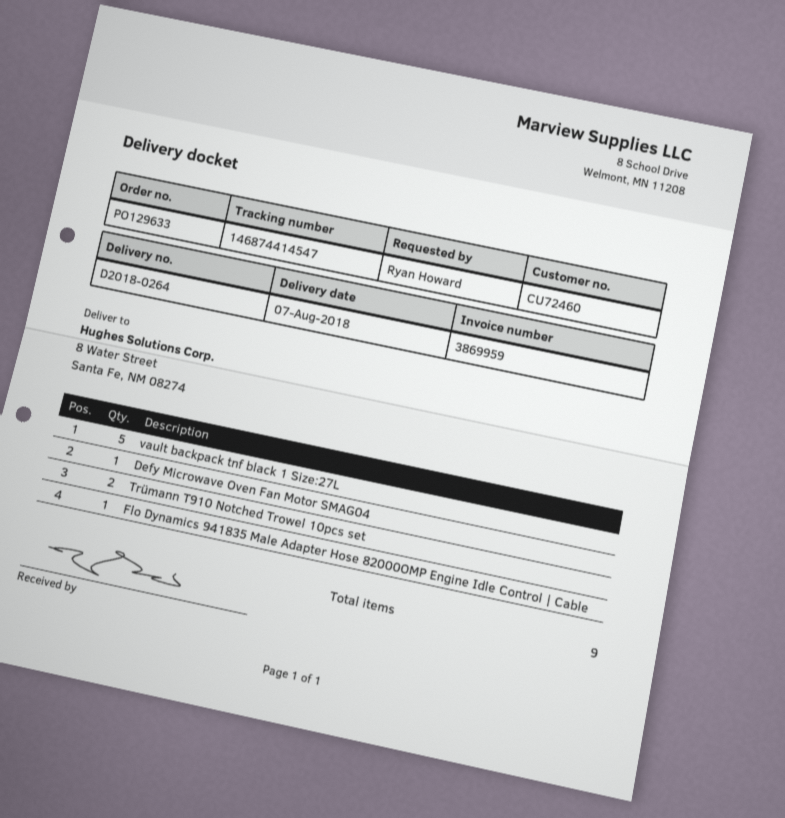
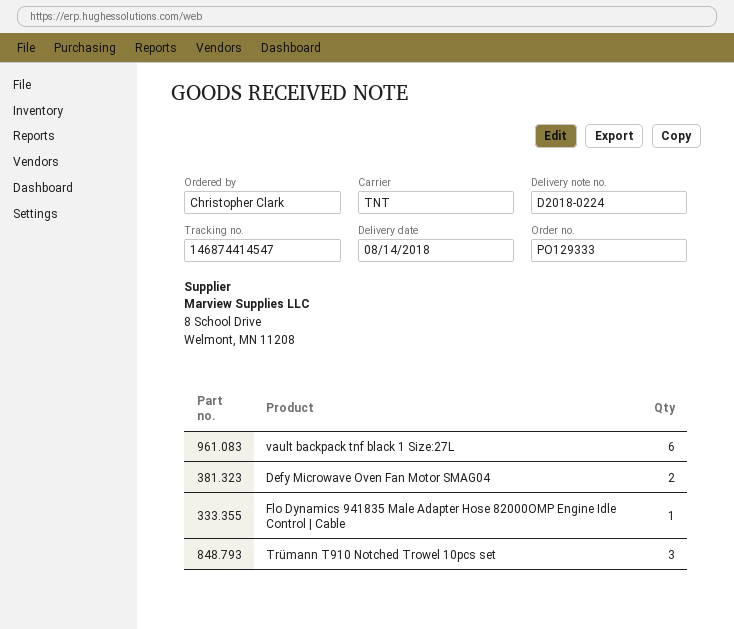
order number: PO129633 -> PO129333
delivery note number: D2018-0264 -> D2018-0224
delivery date: 2018-08-07 -> 2018-08-14
ordered by: Ryan Howard -> Christopher Clark
vault backpack tnf black 1 Size:27L: 5 -> 6
Defy Microwave Oven Fan Motor SMAG04: 1 -> 2
Trümann T910 Notched Trowel 10pcs set: 2 -> 3

